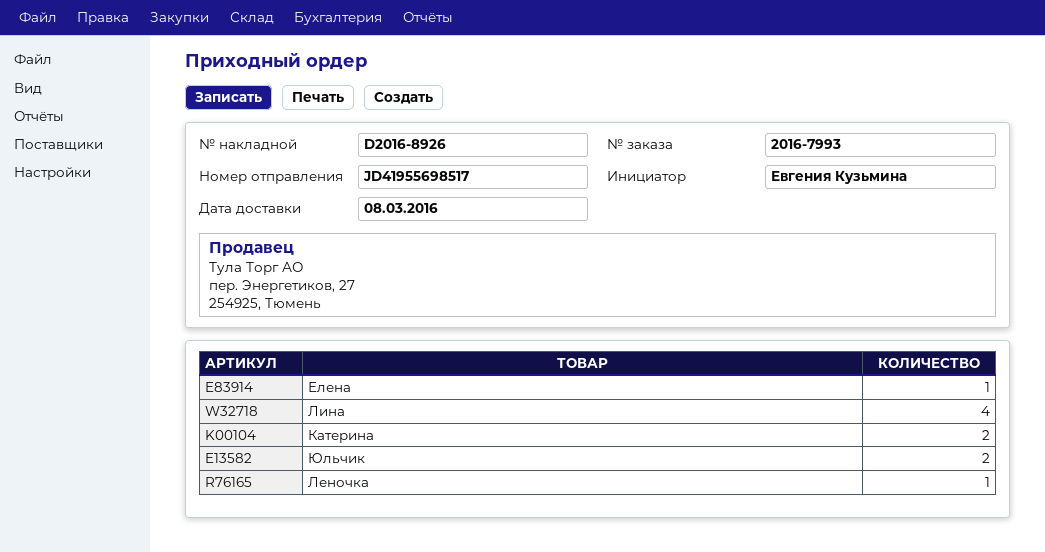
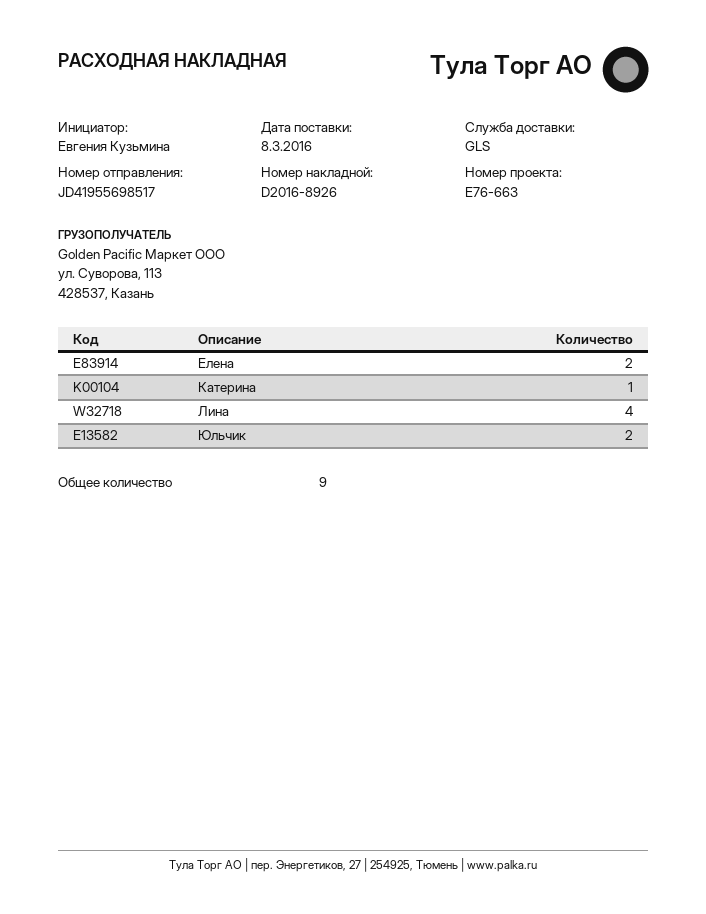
Елена: 1 -> 2
Катерина: 2 -> 1
Леночка: 1 -> none

